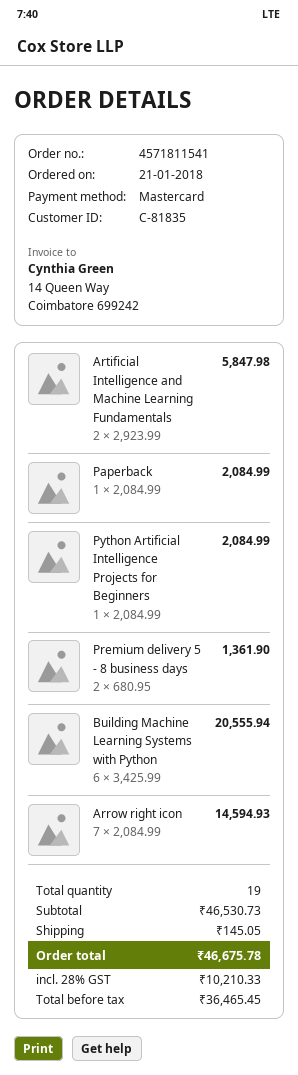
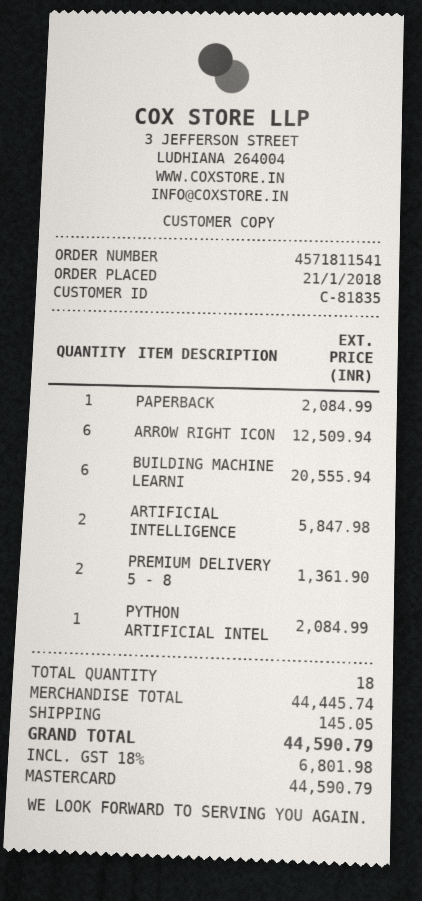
Arrow right icon: 7 for 14594.93 -> 6 for 12509.94
total quantity: 19 -> 18
subtotal: 46530.73 -> 44445.74
tax: 28% = 10210.33 -> 18% = 6801.98
total: 46675.78 -> 44590.79

